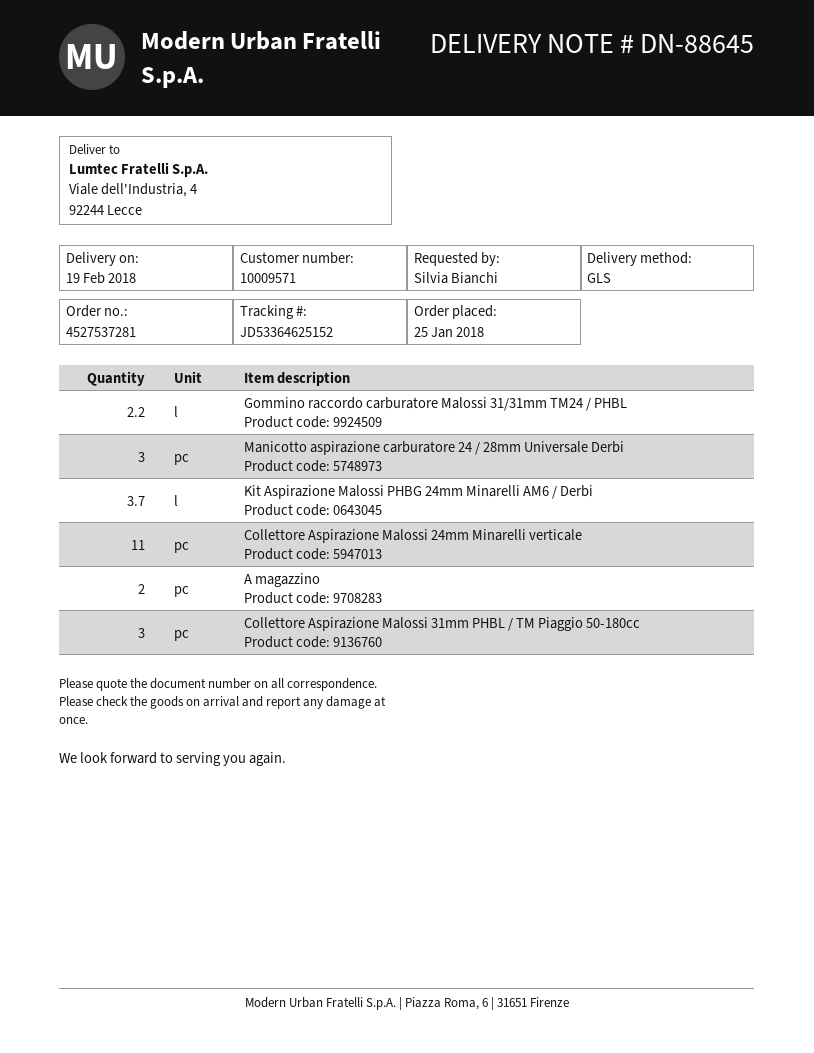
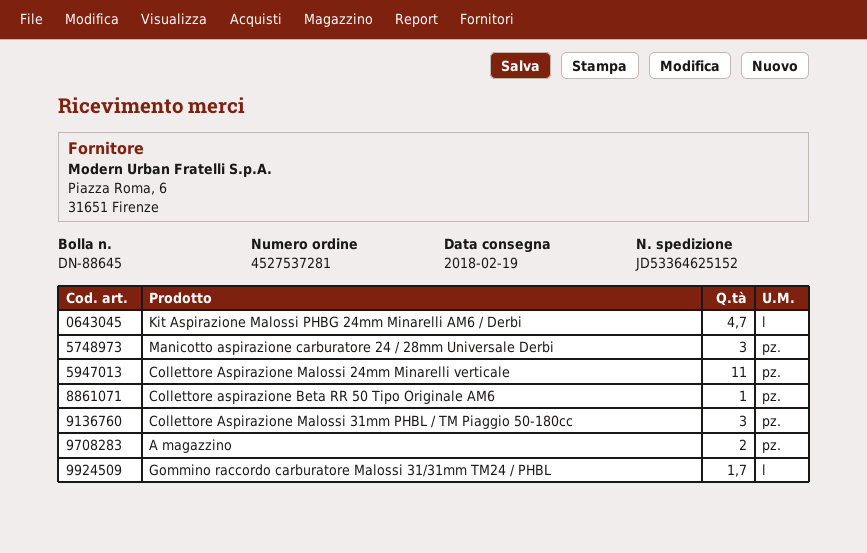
Gommino raccordo carburatore Malossi 31/31mm TM24 / PHBL: 2.2 -> 1.7
Kit Aspirazione Malossi PHBG 24mm Minarelli AM6 / Derbi: 3.7 -> 4.7
Collettore aspirazione Beta RR 50 Tipo Originale AM6: none -> 1

